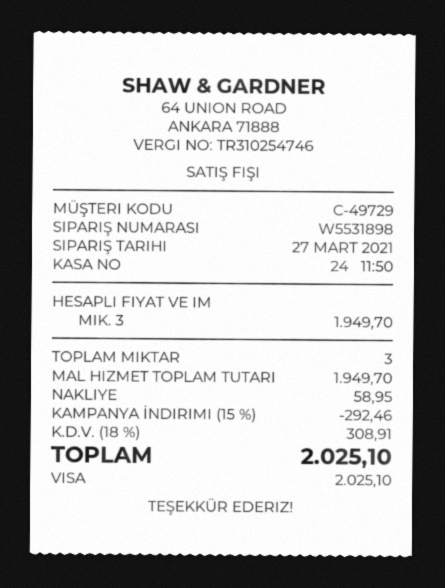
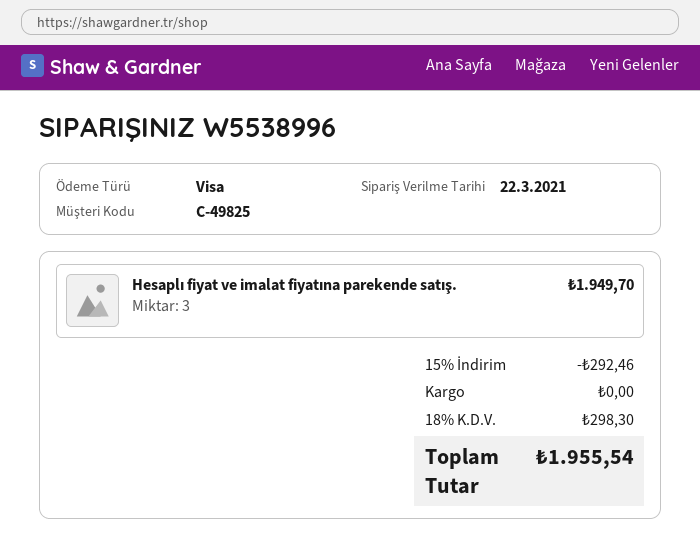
order number: W5531898 -> W5538996
order date: 2021-03-27 -> 2021-03-22
customer number: C-49729 -> C-49825
shipping: 58.95 -> 0.00
tax: 18% = 308.91 -> 18% = 298.30
total: 2025.10 -> 1955.54

